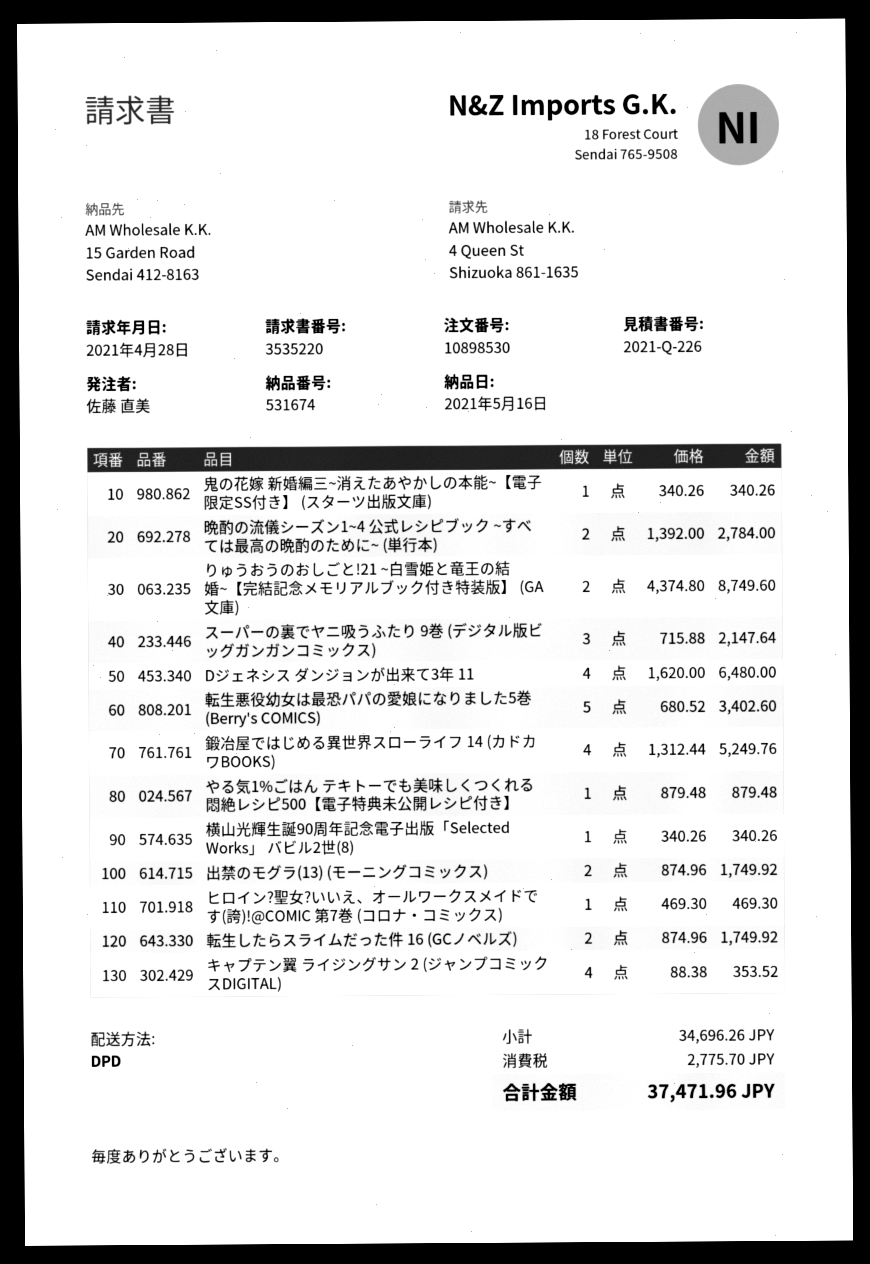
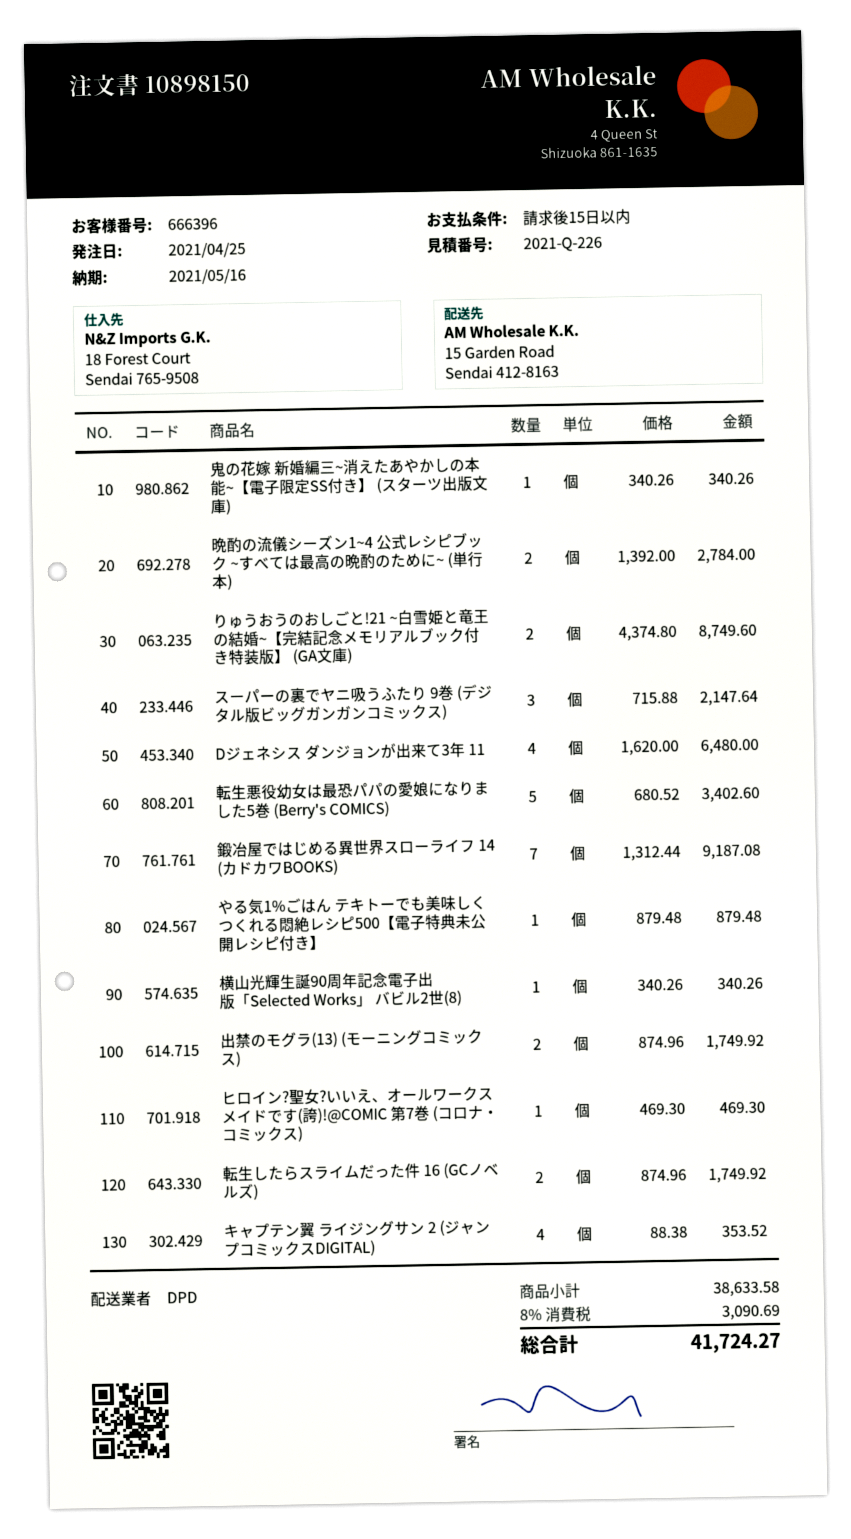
order number: 10898530 -> 10898150
鍛冶屋ではじめる異世界スローライフ 14 (カドカワBOOKS): 4 x 1312.44 = 5249.76 -> 7 x 1312.44 = 9187.08
subtotal: 34696.26 -> 38633.58
tax: 2775.70 -> 3090.69
total: 37471.96 -> 41724.27

